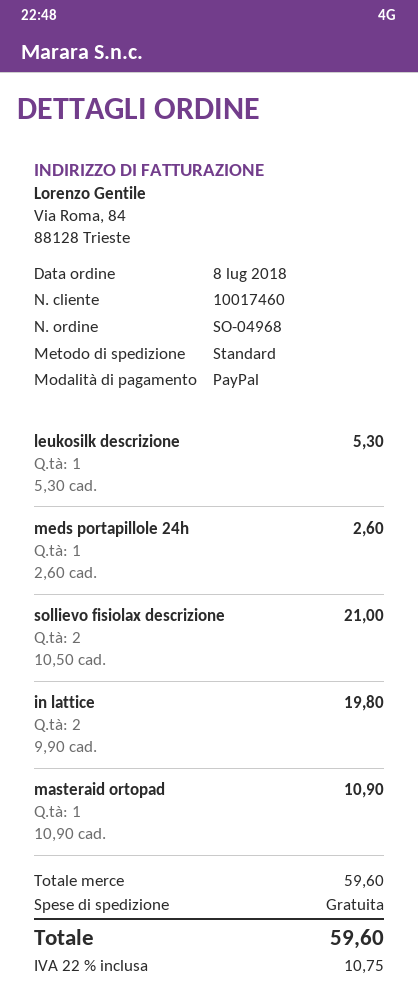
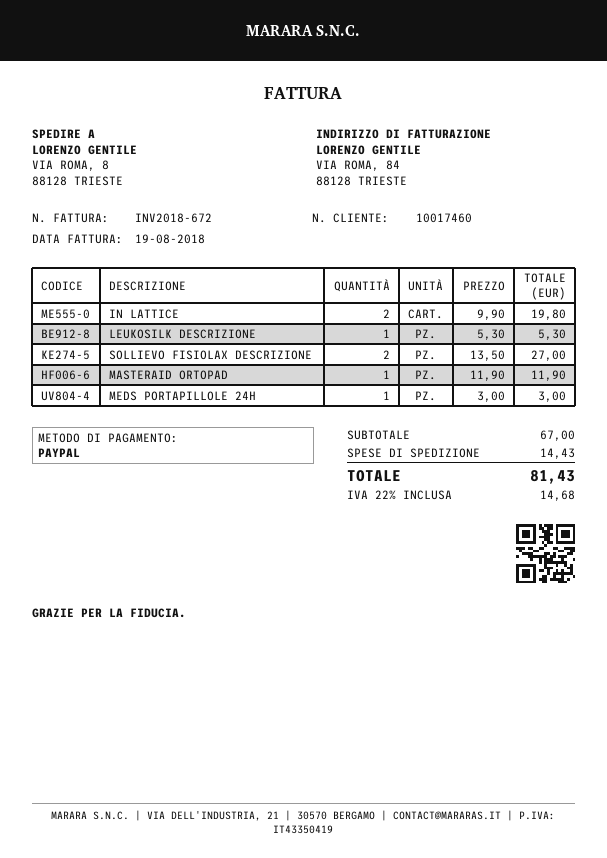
meds portapillole 24h: 1 x 2.60 = 2.60 -> 1 x 3.00 = 3.00
sollievo fisiolax descrizione: 2 x 10.50 = 21.00 -> 2 x 13.50 = 27.00
masteraid ortopad: 1 x 10.90 = 10.90 -> 1 x 11.90 = 11.90
subtotal: 59.60 -> 67.00
shipping: 0.00 -> 14.43
tax: 22% = 10.75 -> 22% = 14.68
total: 59.60 -> 81.43

